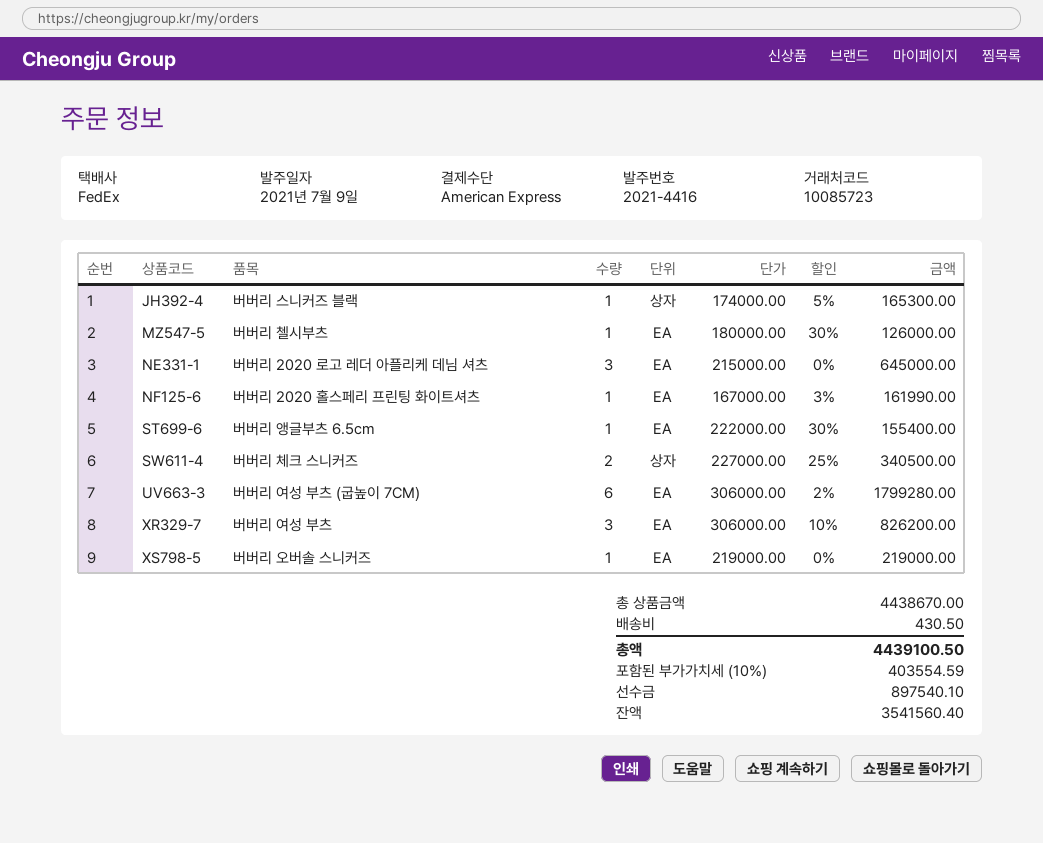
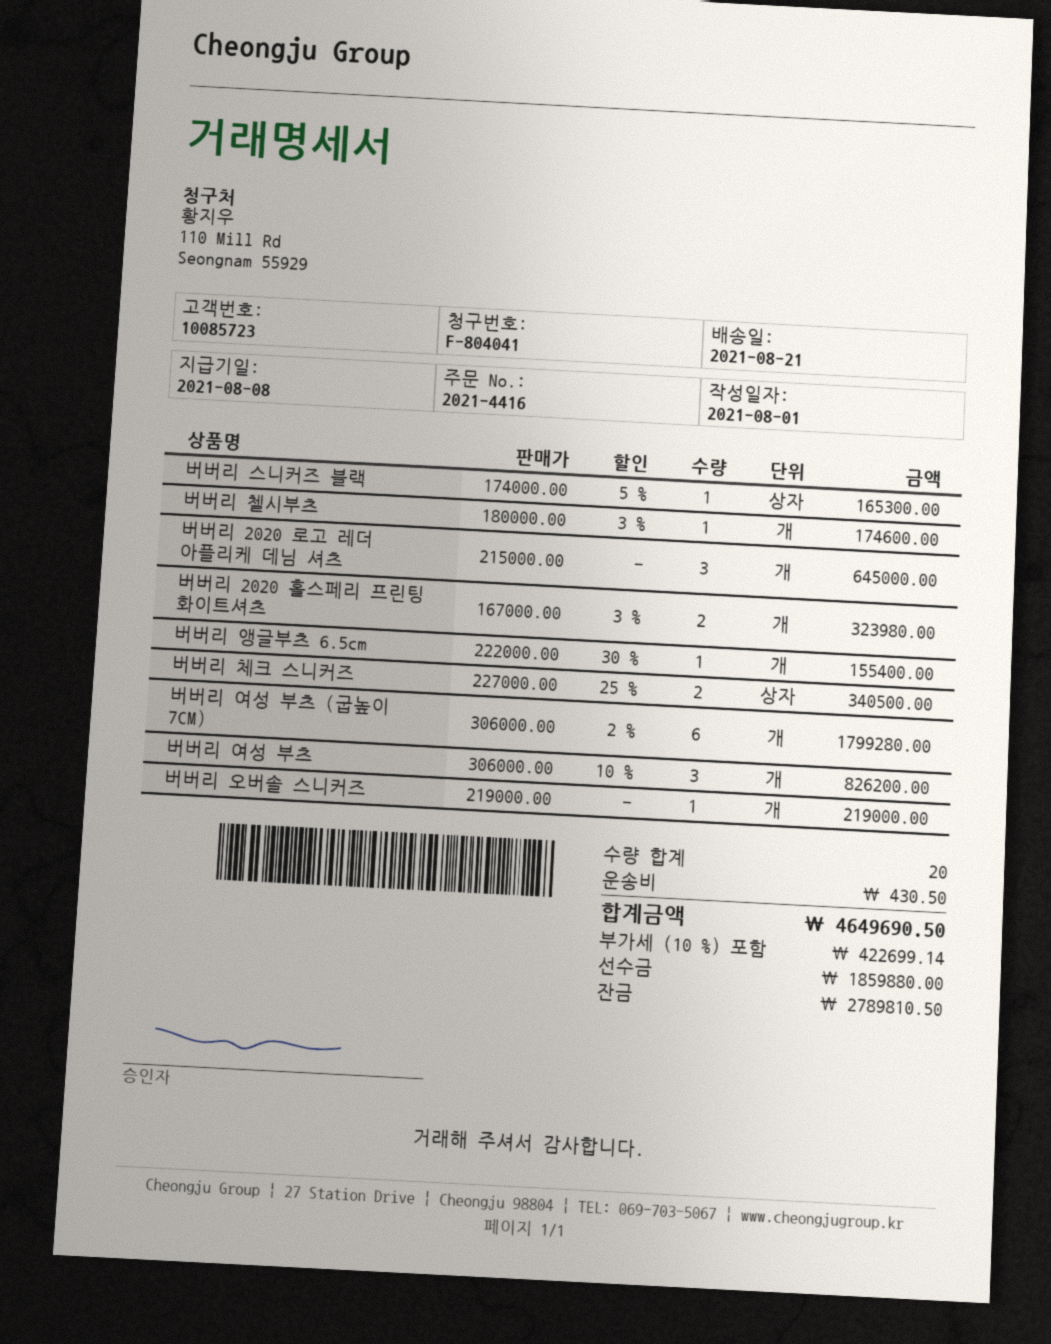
버버리 첼시부츠: 1 x 180000.00 - 30% = 126000.00 -> 1 x 180000.00 - 3% = 174600.00
버버리 2020 홀스페리 프린팅 화이트셔츠: 1 x 167000.00 - 3% = 161990.00 -> 2 x 167000.00 - 3% = 323980.00
tax: 10% = 403554.59 -> 10% = 422699.14
total: 4439100.50 -> 4649690.50
deposit: 897540.10 -> 1859880.00
balance: 3541560.40 -> 2789810.50

